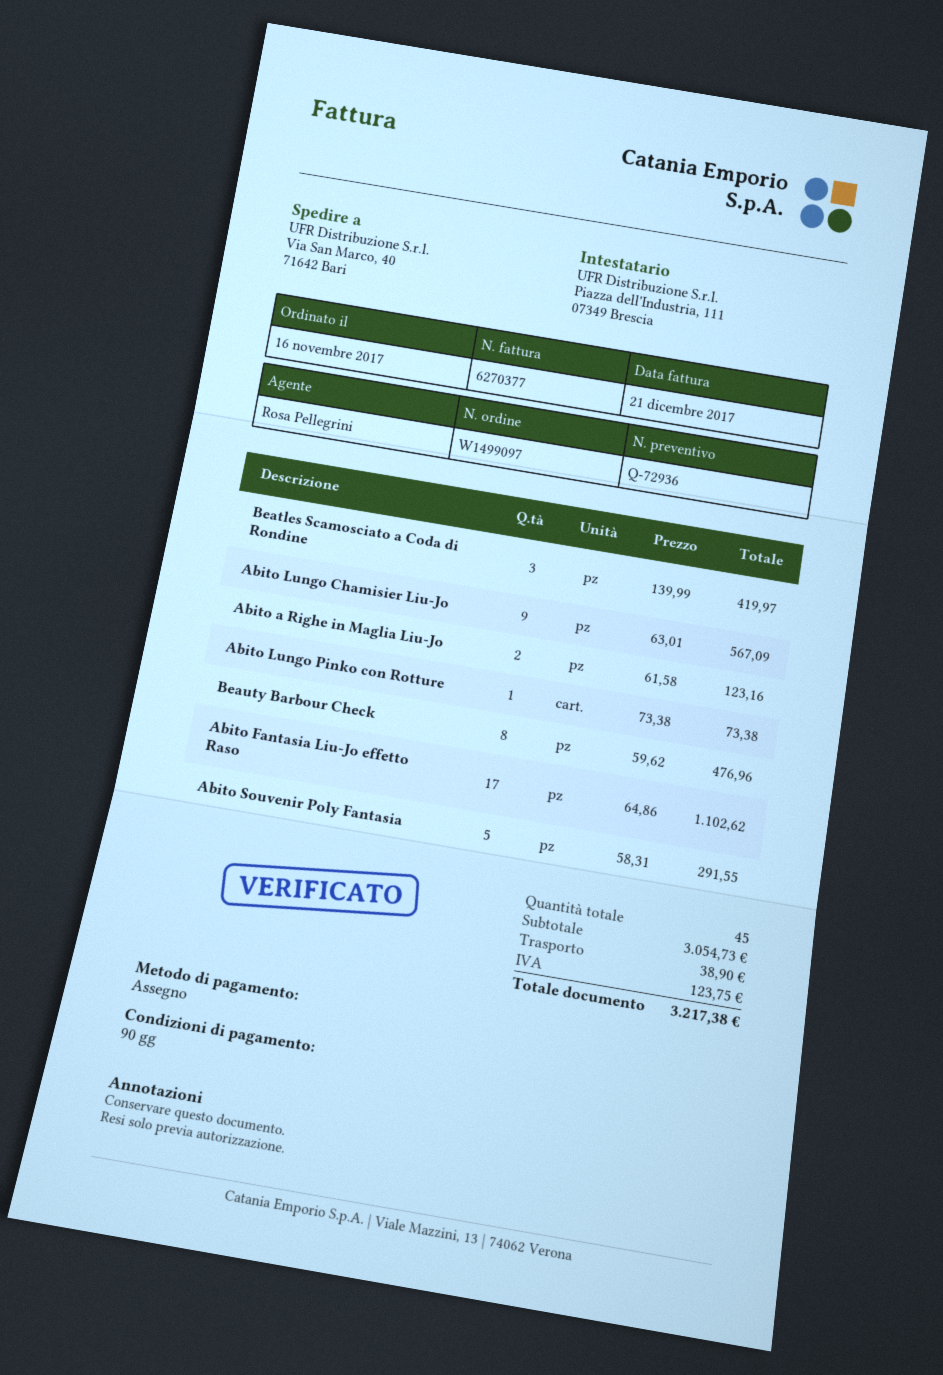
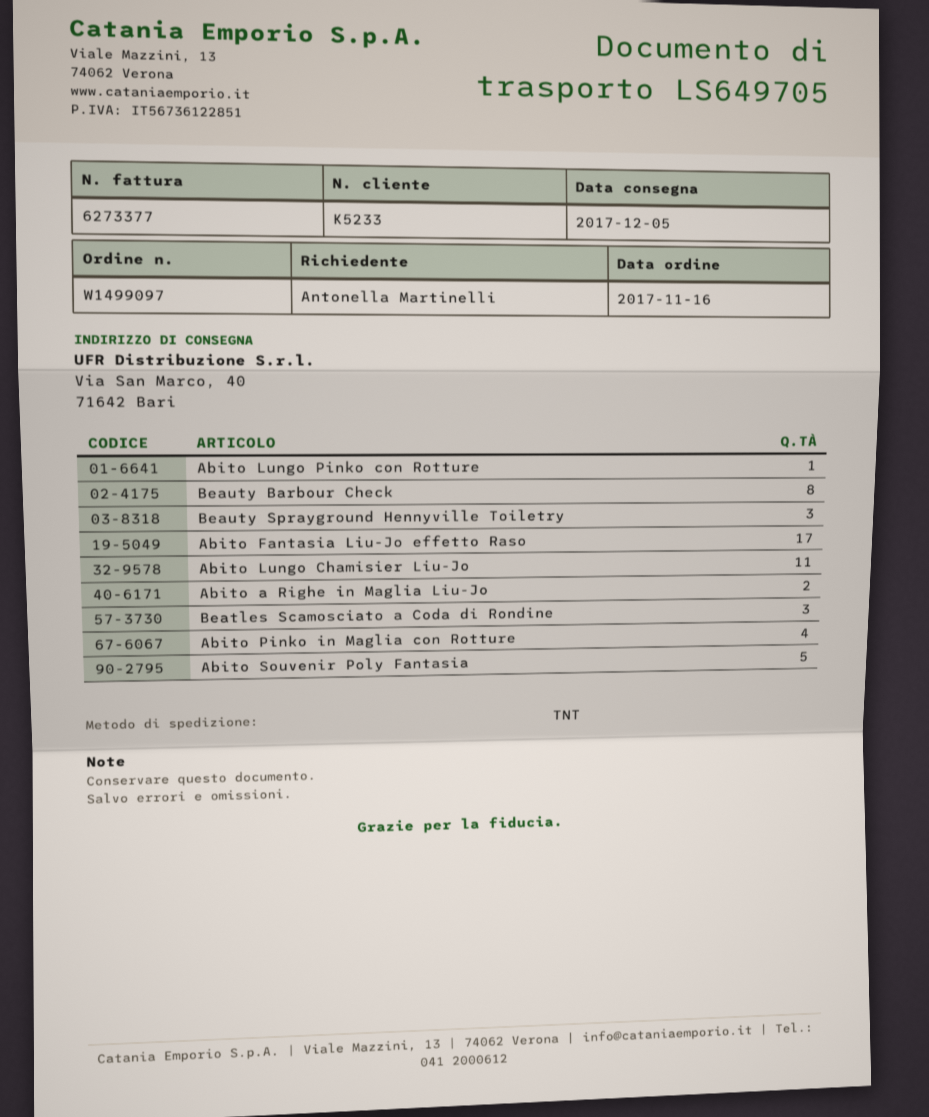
invoice number: 6270377 -> 6273377
Abito Lungo Chamisier Liu-Jo: 9 -> 11
Beauty Sprayground Hennyville Toiletry: none -> 3
Abito Pinko in Maglia con Rotture: none -> 4

